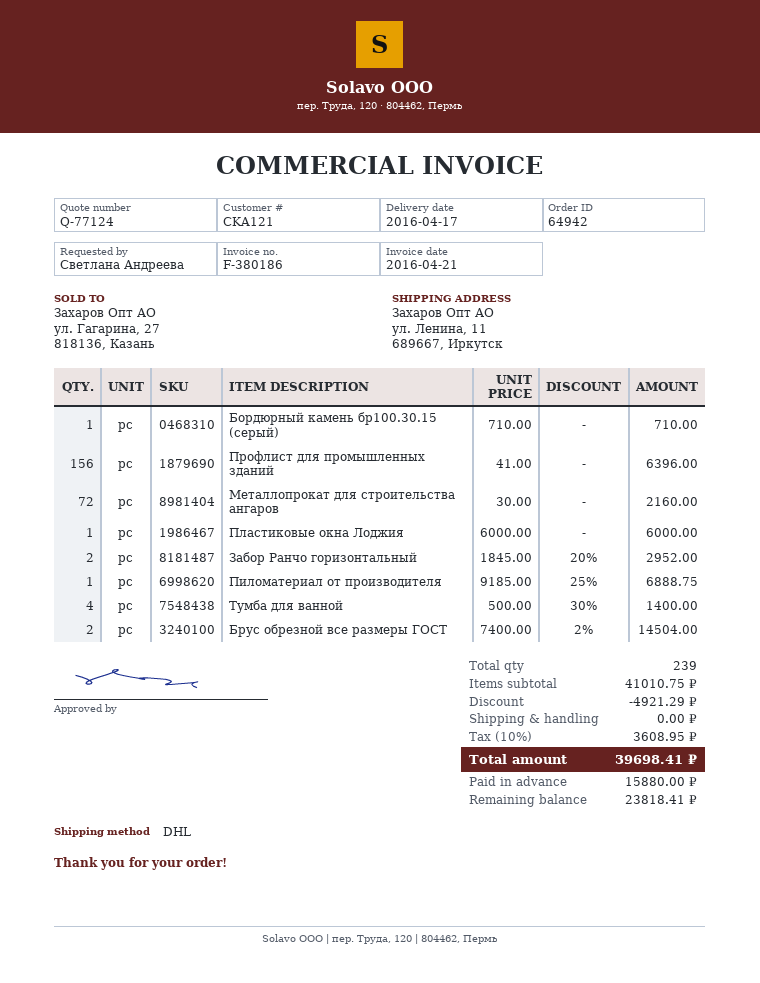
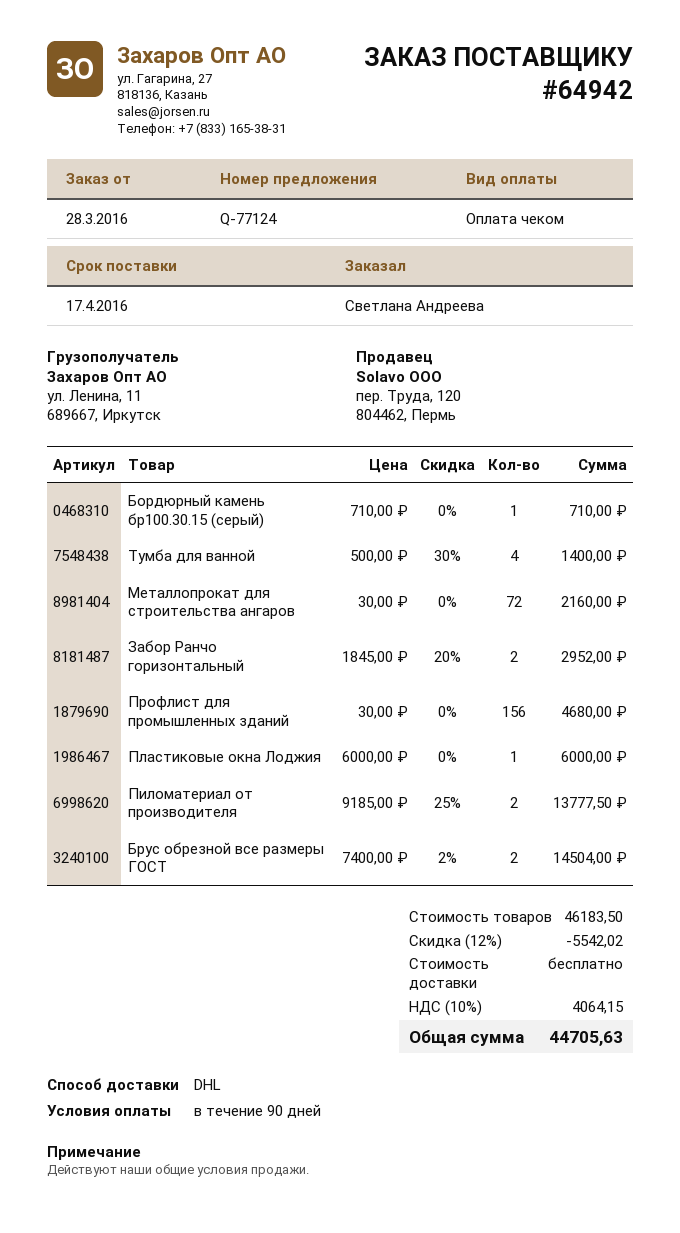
Профлист для промышленных зданий: 156 x 41.00 = 6396.00 -> 156 x 30.00 = 4680.00
Пиломатериал от производителя: 1 x 9185.00 - 25% = 6888.75 -> 2 x 9185.00 - 25% = 13777.50
subtotal: 41010.75 -> 46183.50
discount: 4921.29 -> 5542.02
tax: 10% = 3608.95 -> 10% = 4064.15
total: 39698.41 -> 44705.63

